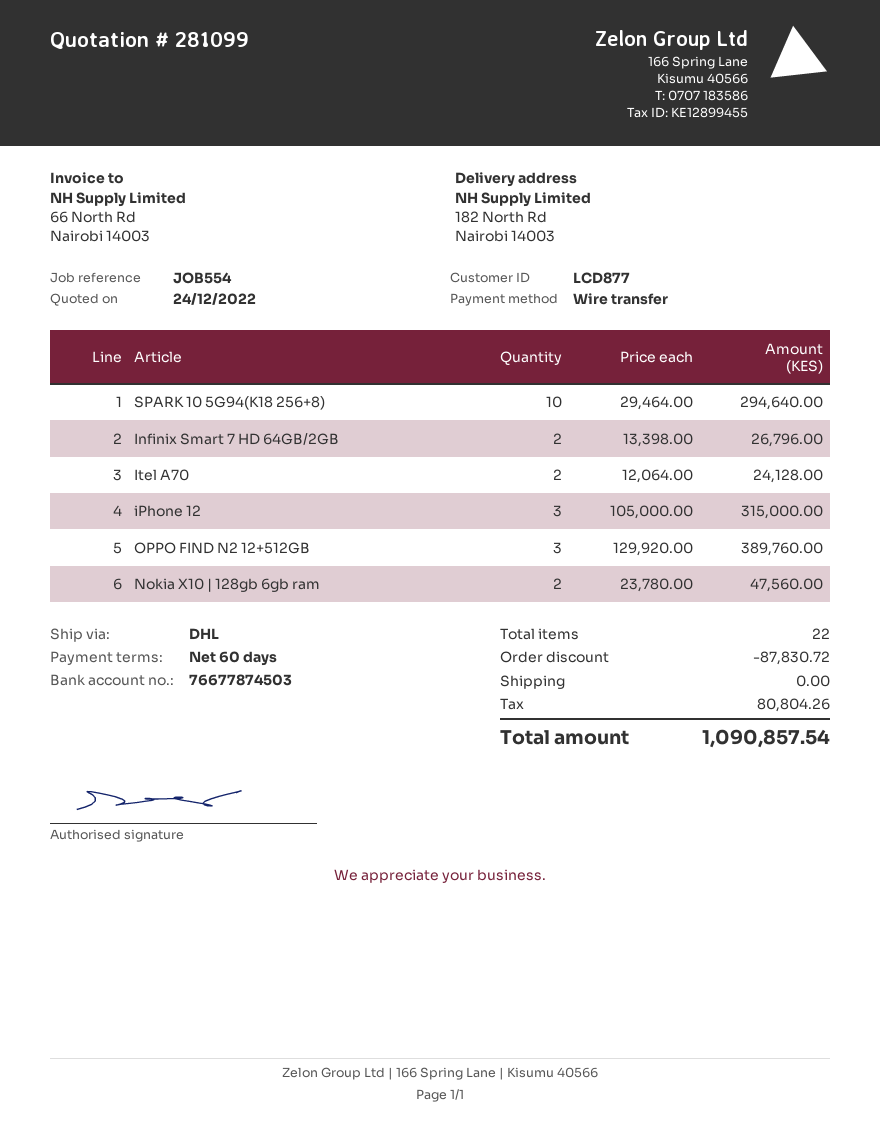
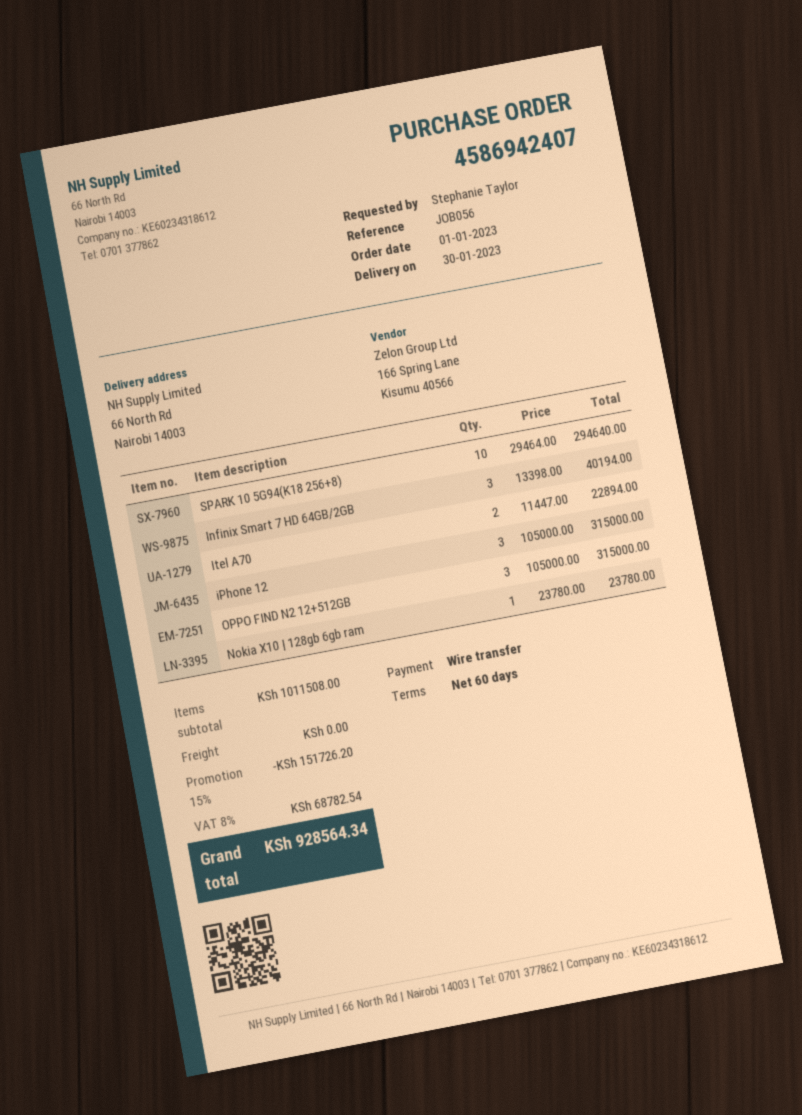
reference: JOB554 -> JOB056
ship to: 182 North Rd, Nairobi 14003 -> 66 North Rd, Nairobi 14003
Infinix Smart 7 HD 64GB/2GB: 2 x 13398.00 = 26796.00 -> 3 x 13398.00 = 40194.00
Itel A70: 2 x 12064.00 = 24128.00 -> 2 x 11447.00 = 22894.00
OPPO FIND N2 12+512GB: 3 x 129920.00 = 389760.00 -> 3 x 105000.00 = 315000.00
Nokia X10 | 128gb 6gb ram: 2 x 23780.00 = 47560.00 -> 1 x 23780.00 = 23780.00
discount: 87830.72 -> 151726.20
tax: 80804.26 -> 68782.54
total: 1090857.54 -> 928564.34

